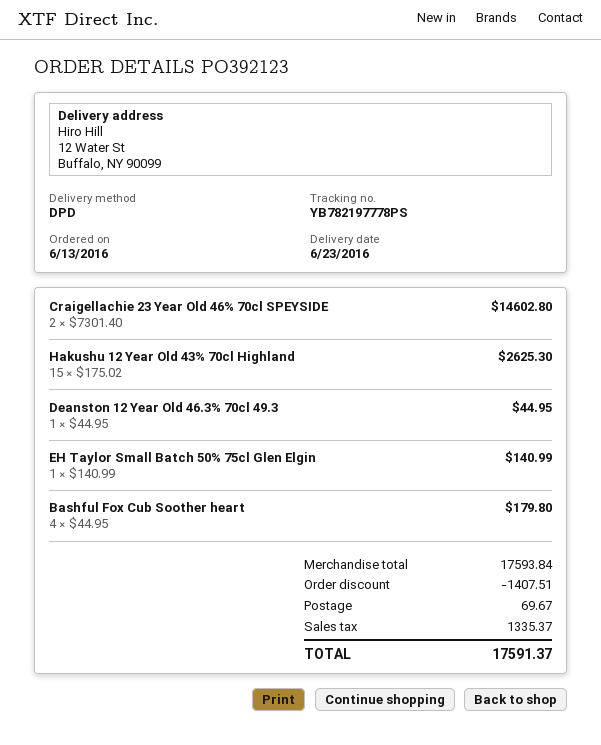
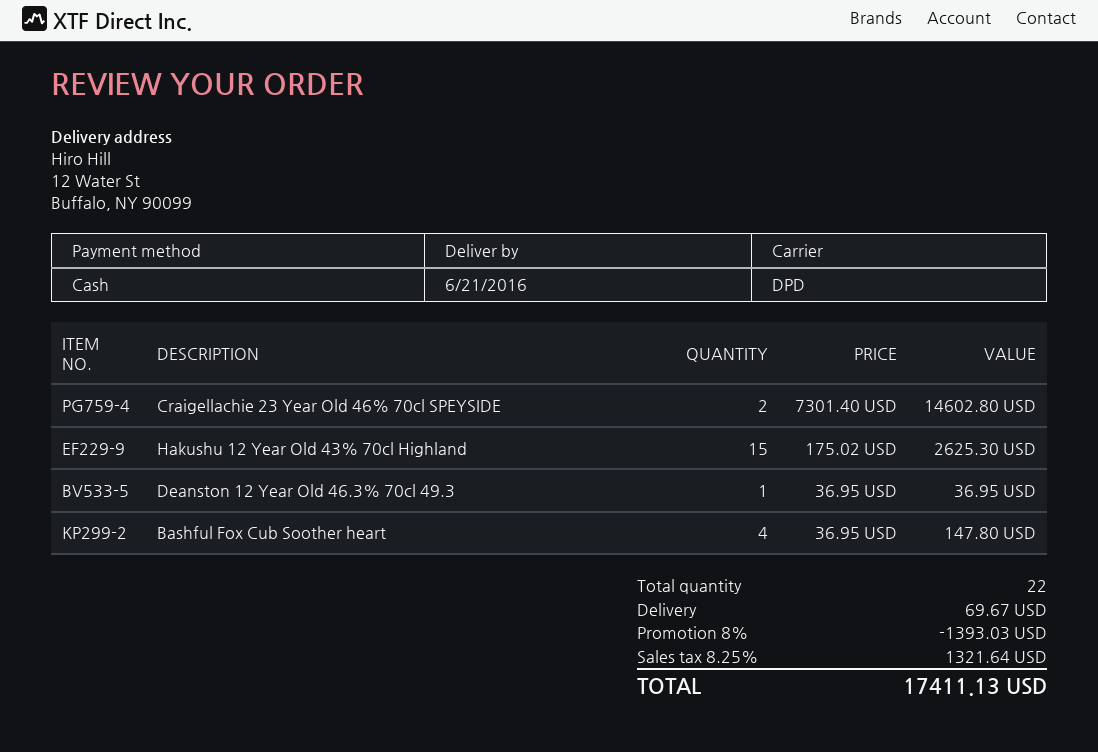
delivery date: 2016-06-23 -> 2016-06-21
Deanston 12 Year Old 46.3% 70cl 49.3: 1 x 44.95 = 44.95 -> 1 x 36.95 = 36.95
EH Taylor Small Batch 50% 75cl Glen Elgin: 1 x 140.99 = 140.99 -> none
Bashful Fox Cub Soother heart: 4 x 44.95 = 179.80 -> 4 x 36.95 = 147.80
discount: 1407.51 -> 1393.03
tax: 1335.37 -> 1321.64
total: 17591.37 -> 17411.13

